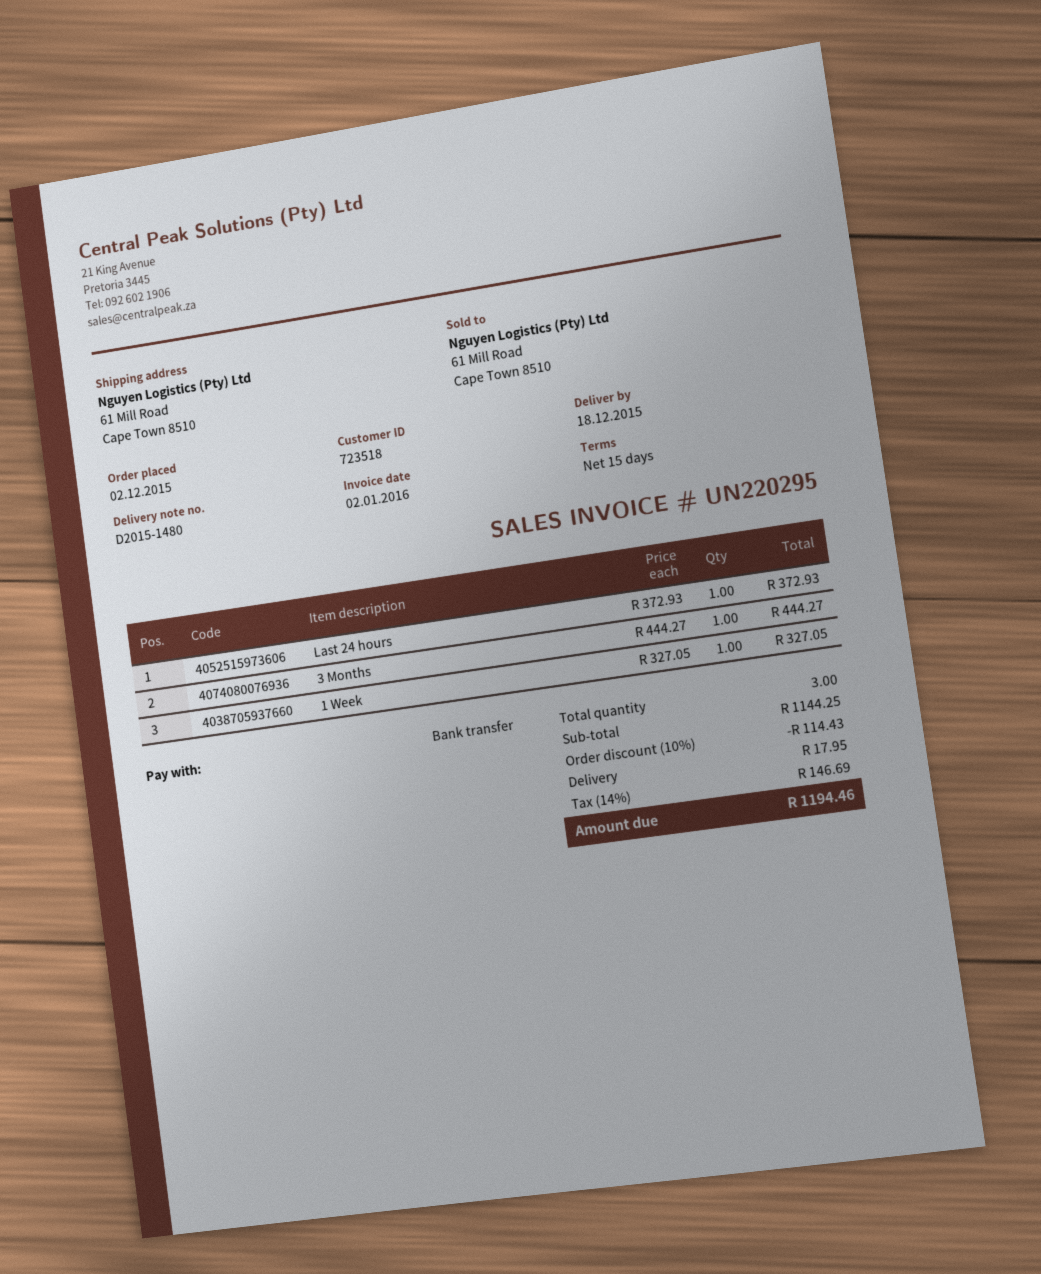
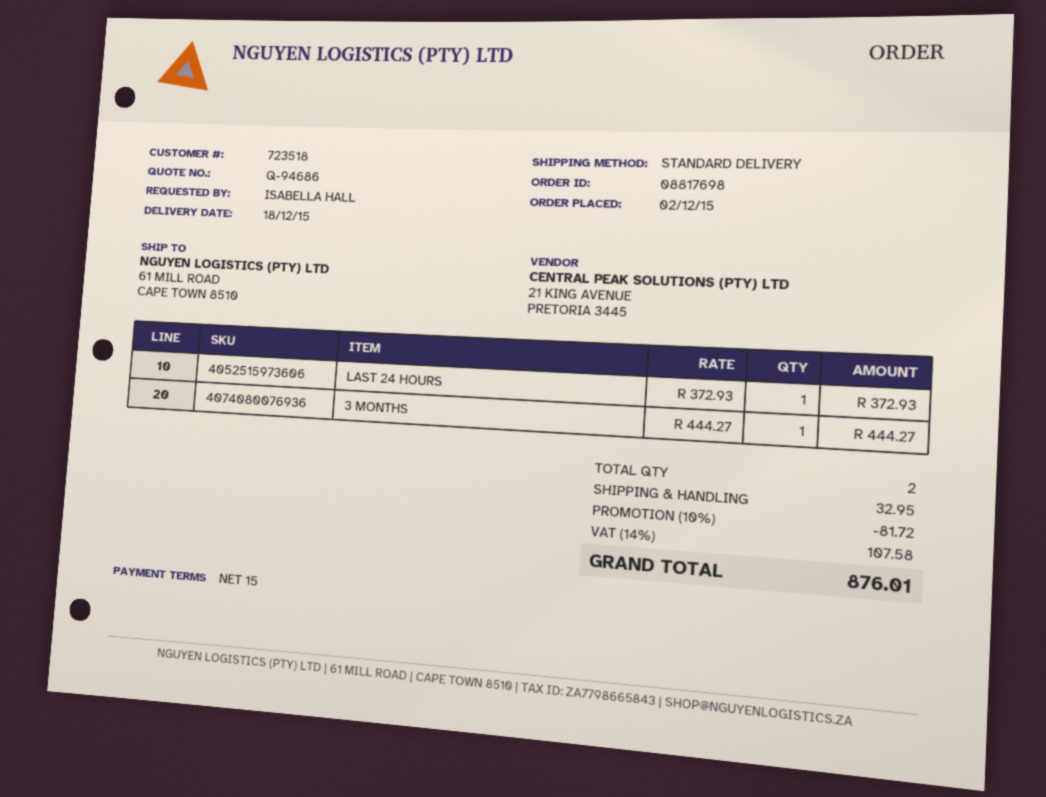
1 Week: 1 x 327.05 = 327.05 -> none
total quantity: 3 -> 2
discount: 10% = 114.43 -> 10% = 81.72
shipping: 17.95 -> 32.95
tax: 14% = 146.69 -> 14% = 107.58
total: 1194.46 -> 876.01

